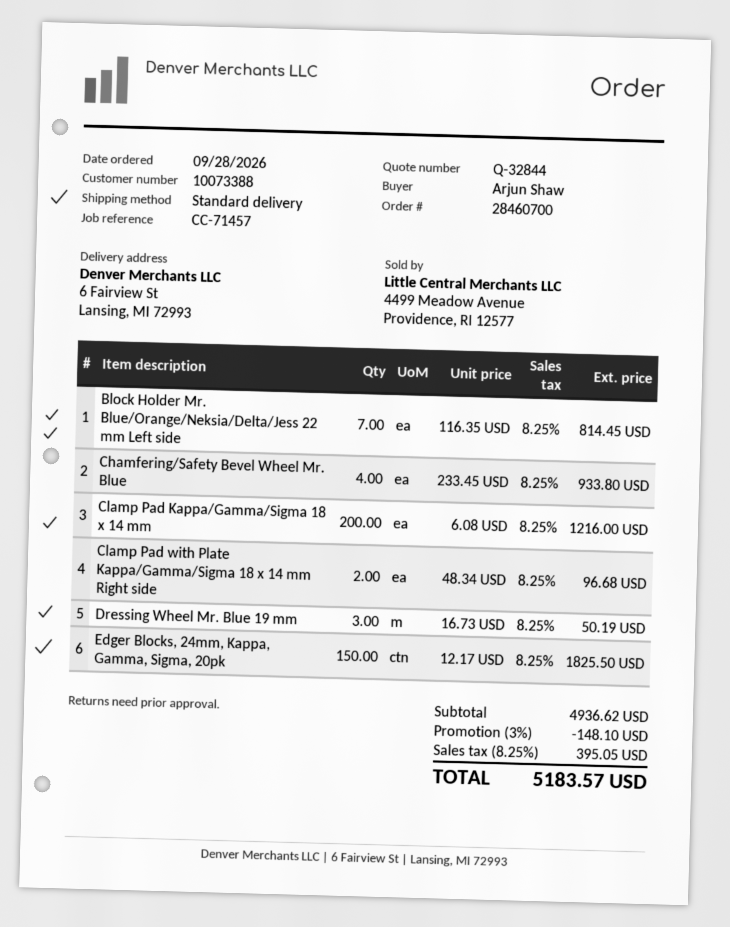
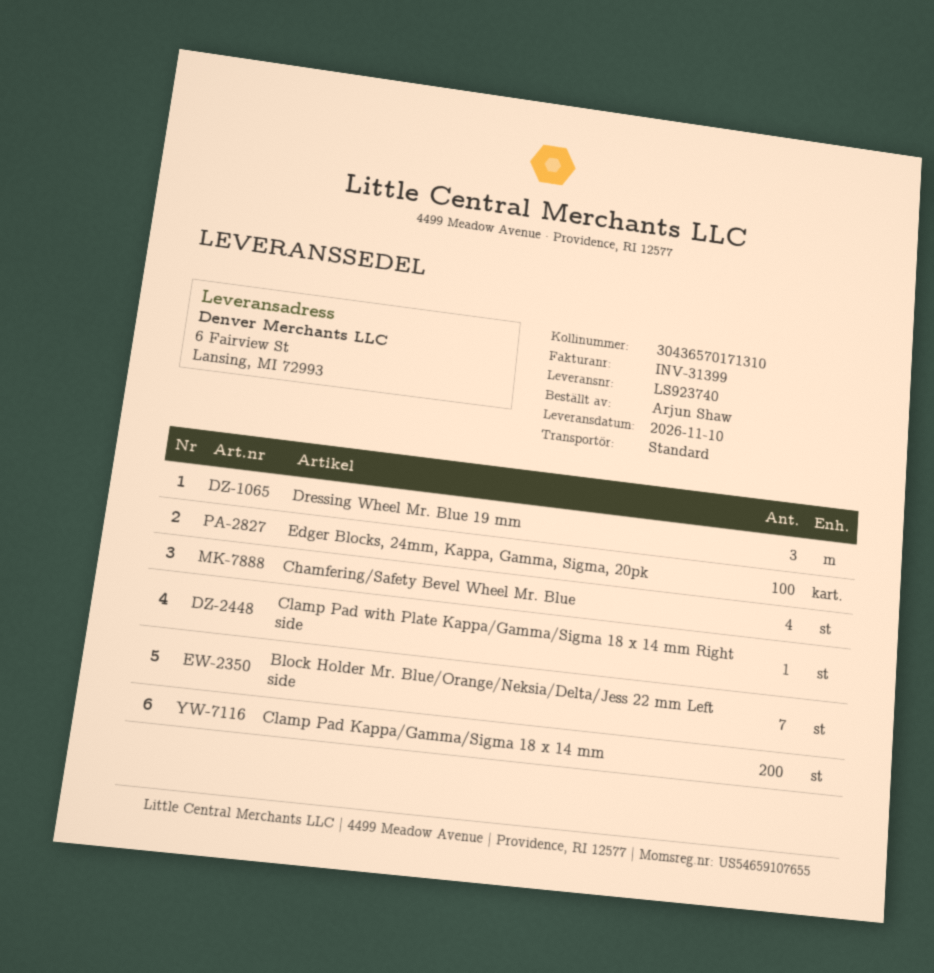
Clamp Pad with Plate Kappa/Gamma/Sigma 18 x 14 mm Right side: 2 -> 1
Edger Blocks, 24mm, Kappa, Gamma, Sigma, 20pk: 150 -> 100

